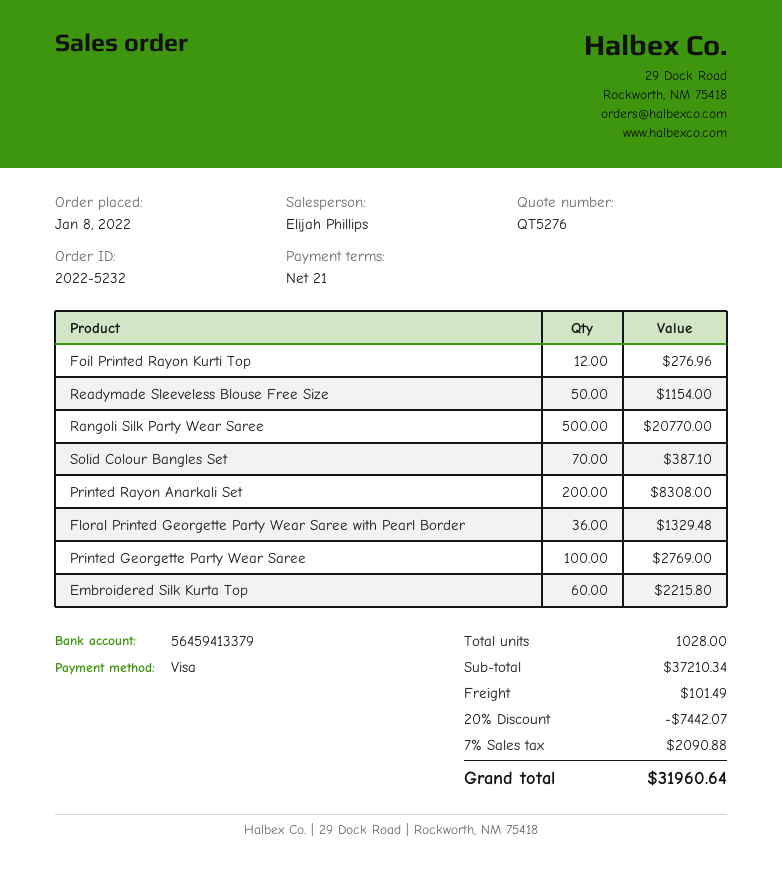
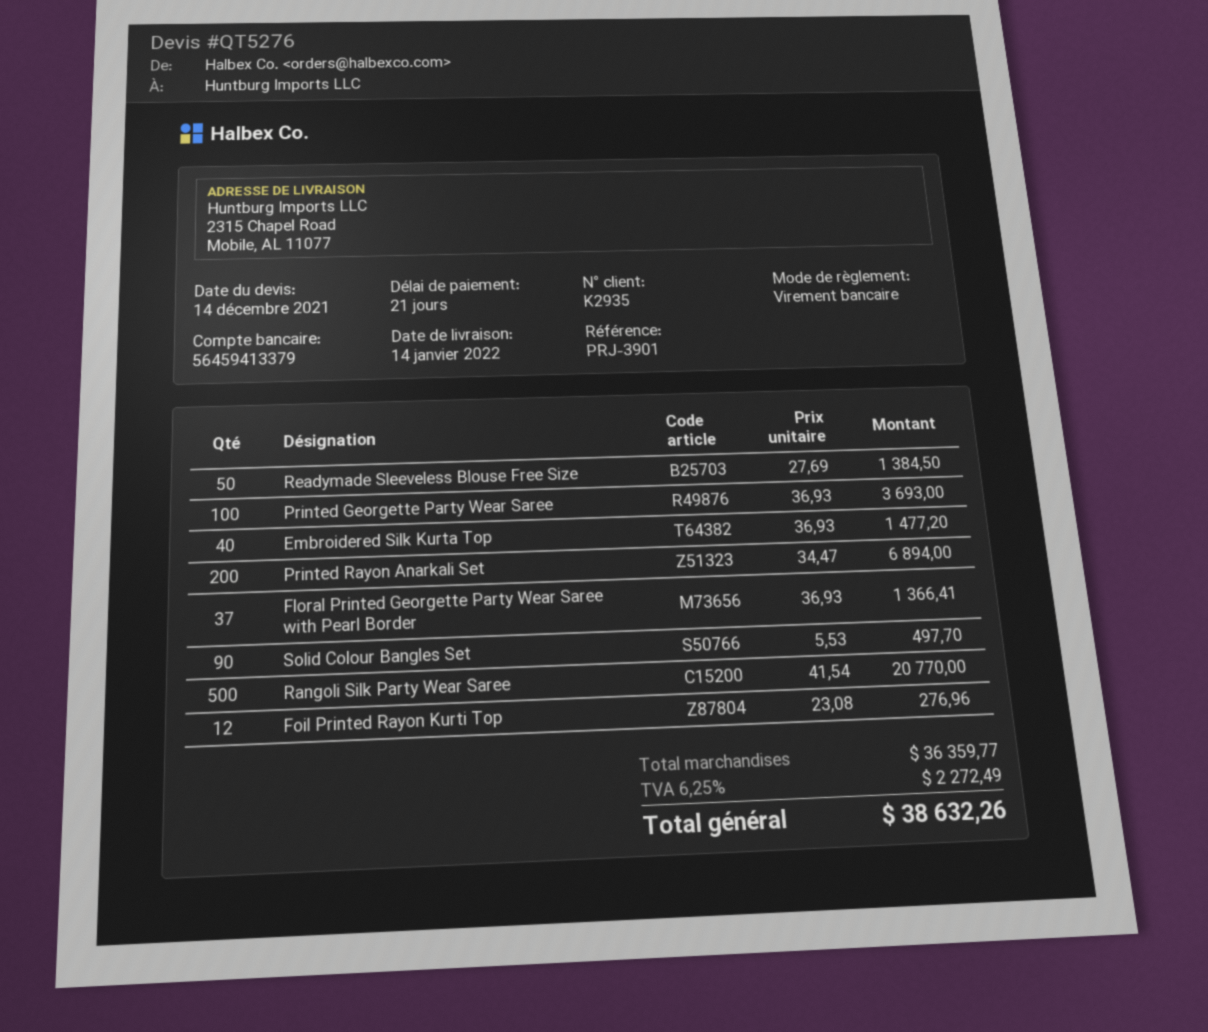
payment method: Visa -> bank transfer
Readymade Sleeveless Blouse Free Size: 50 for 1154.00 -> 50 for 1384.50
Solid Colour Bangles Set: 70 for 387.10 -> 90 for 497.70
Printed Rayon Anarkali Set: 200 for 8308.00 -> 200 for 6894.00
Floral Printed Georgette Party Wear Saree with Pearl Border: 36 for 1329.48 -> 37 for 1366.41
Printed Georgette Party Wear Saree: 100 for 2769.00 -> 100 for 3693.00
Embroidered Silk Kurta Top: 60 for 2215.80 -> 40 for 1477.20
subtotal: 37210.34 -> 36359.77
discount: 20% = 7442.07 -> none
shipping: 101.49 -> none
tax: 7% = 2090.88 -> 6.25% = 2272.49
total: 31960.64 -> 38632.26

